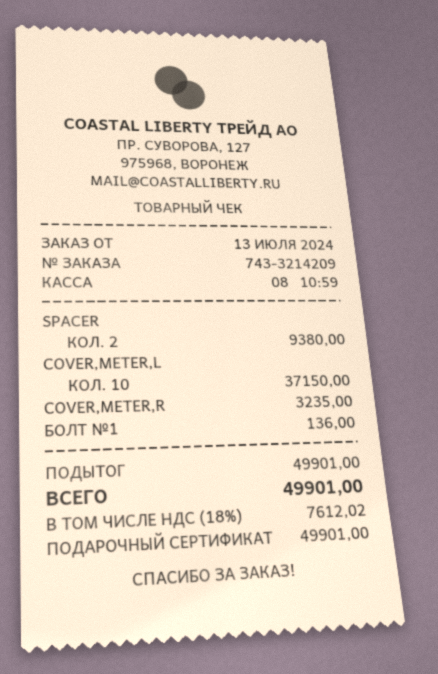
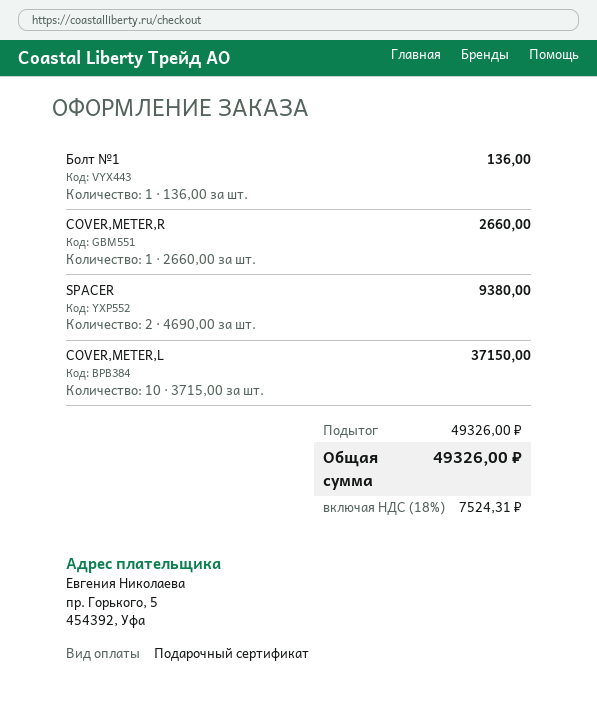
COVER,METER,R: 1 for 3235.00 -> 1 for 2660.00
subtotal: 49901.00 -> 49326.00
tax: 18% = 7612.02 -> 18% = 7524.31
total: 49901.00 -> 49326.00

